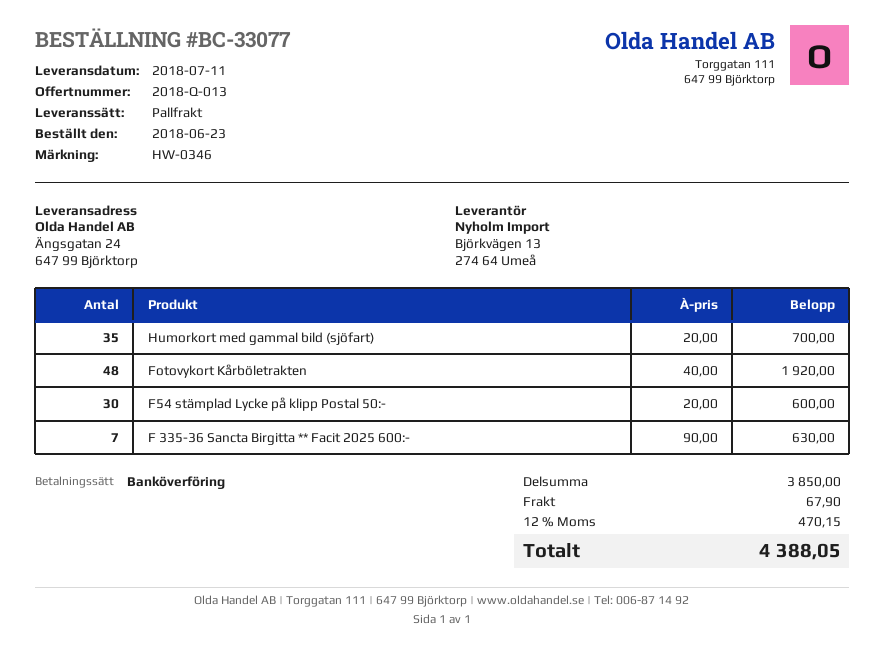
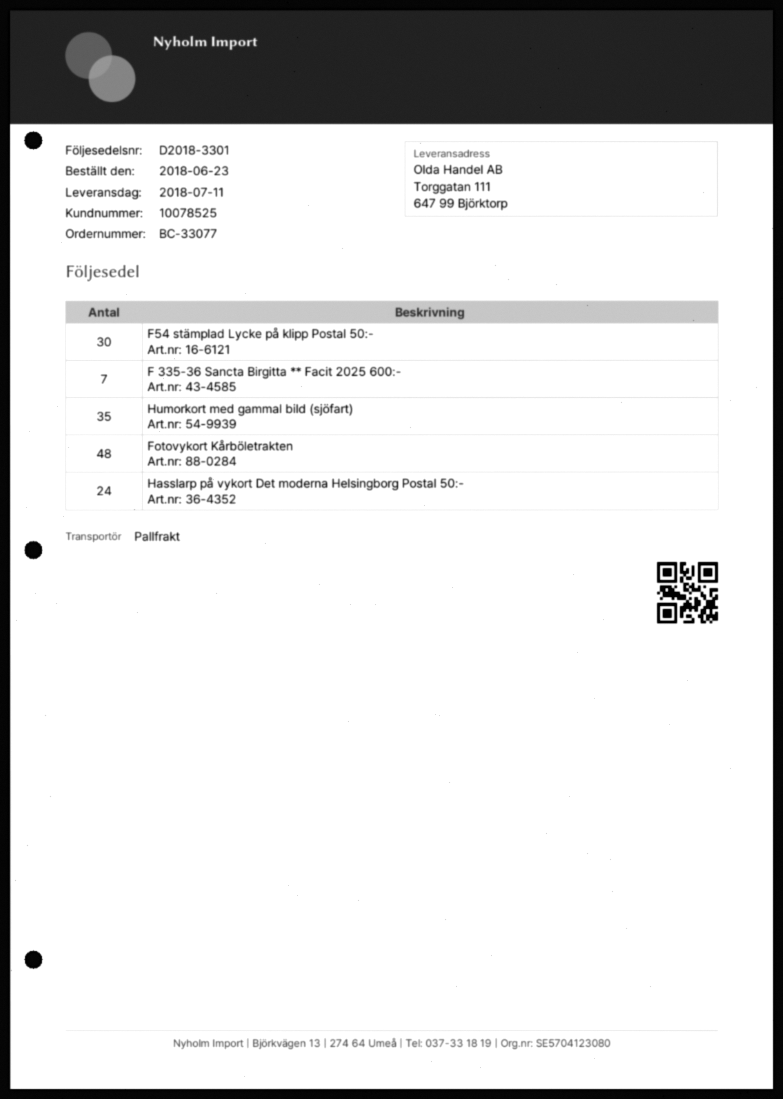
ship to: Ängsgatan 24, 647 99 Björktorp -> Torggatan 111, 647 99 Björktorp
Hasslarp på vykort Det moderna Helsingborg Postal 50:-: none -> 24

